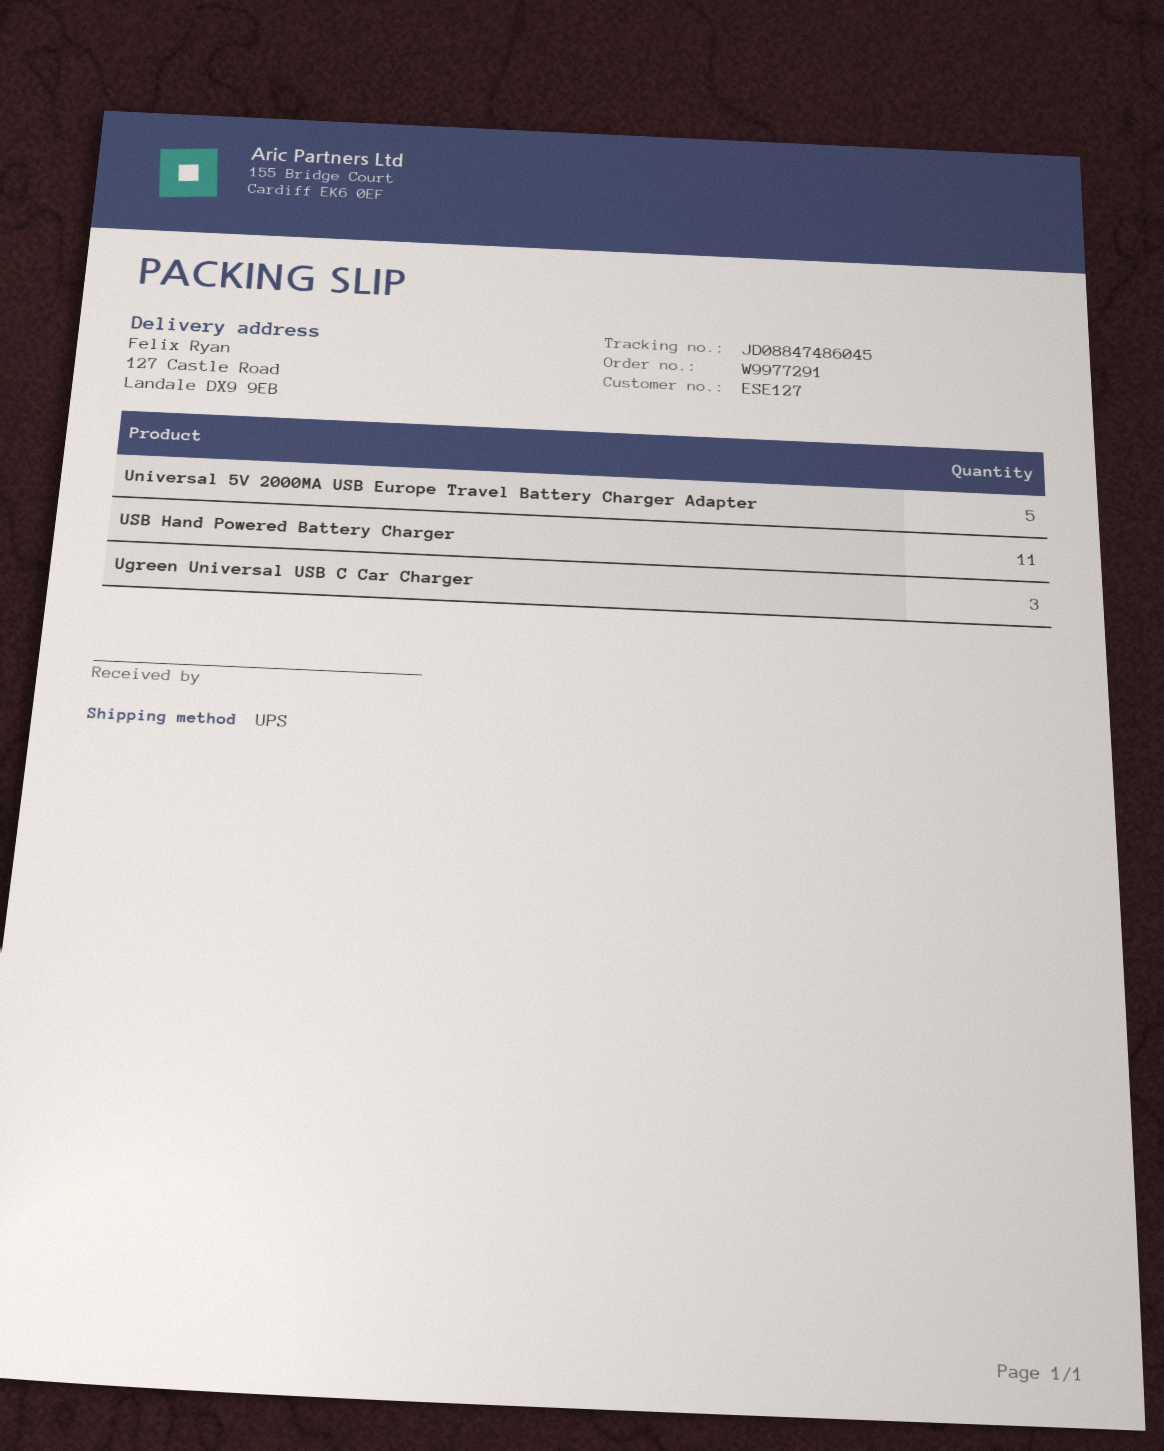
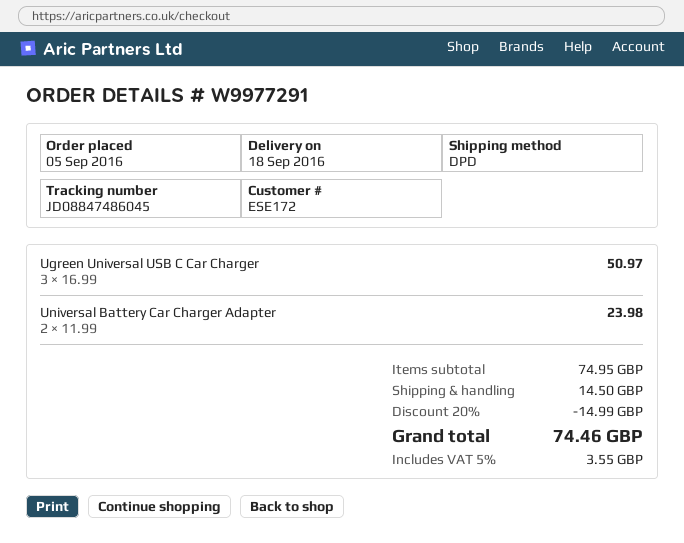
customer number: ESE127 -> ESE172
shipping method: UPS -> DPD
Universal 5V 2000MA USB Europe Travel Battery Charger Adapter: 5 -> none
USB Hand Powered Battery Charger: 11 -> none
Universal Battery Car Charger Adapter: none -> 2

